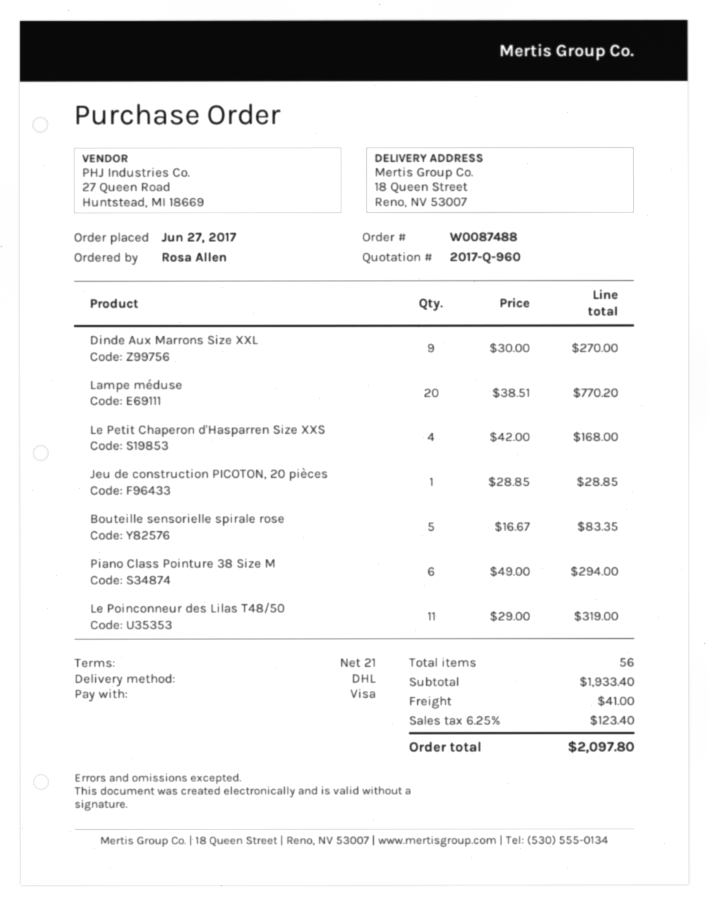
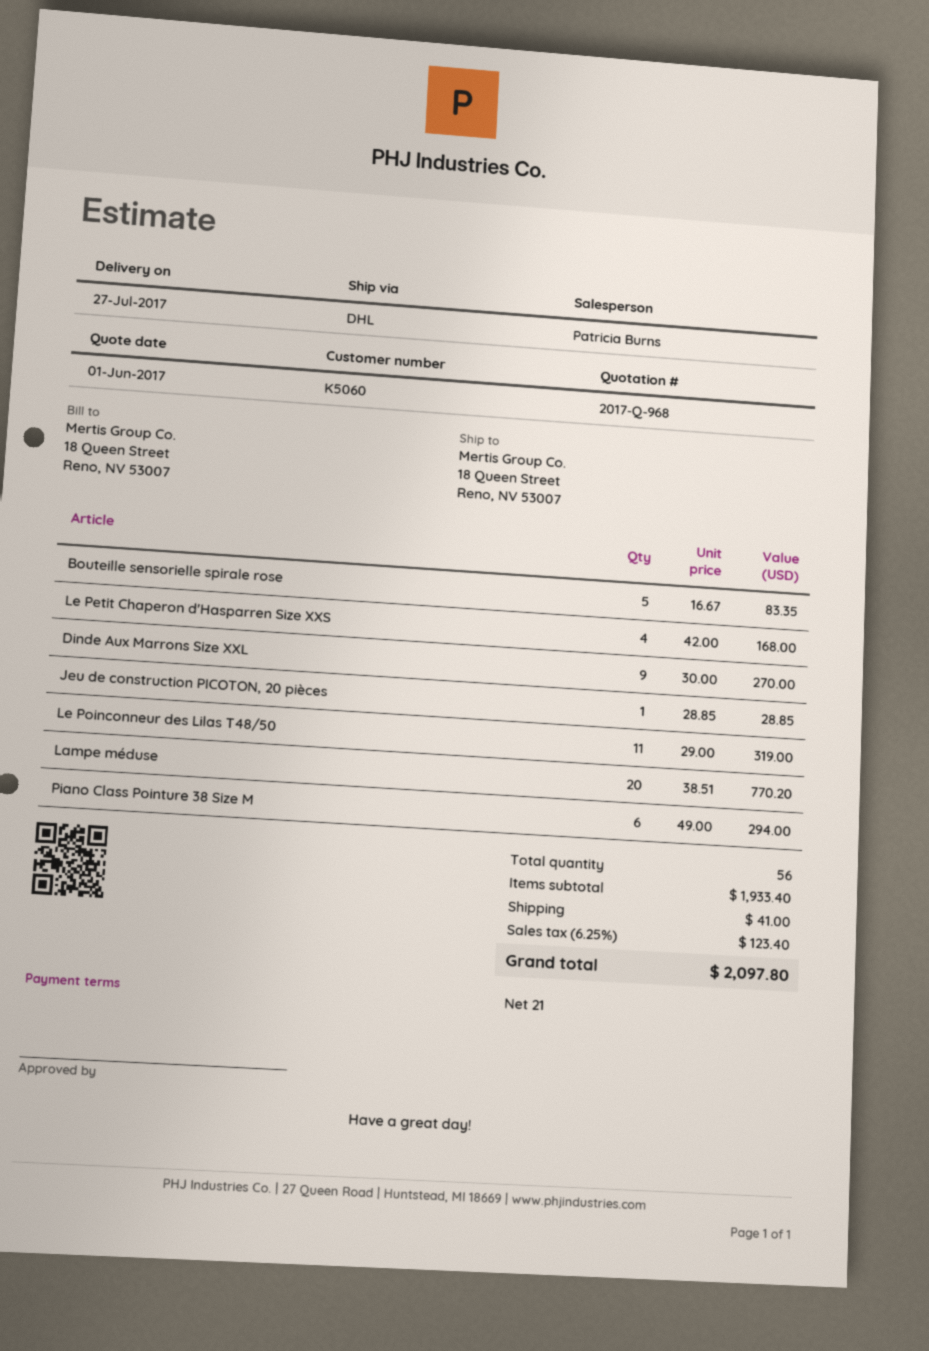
quote number: 2017-Q-960 -> 2017-Q-968

